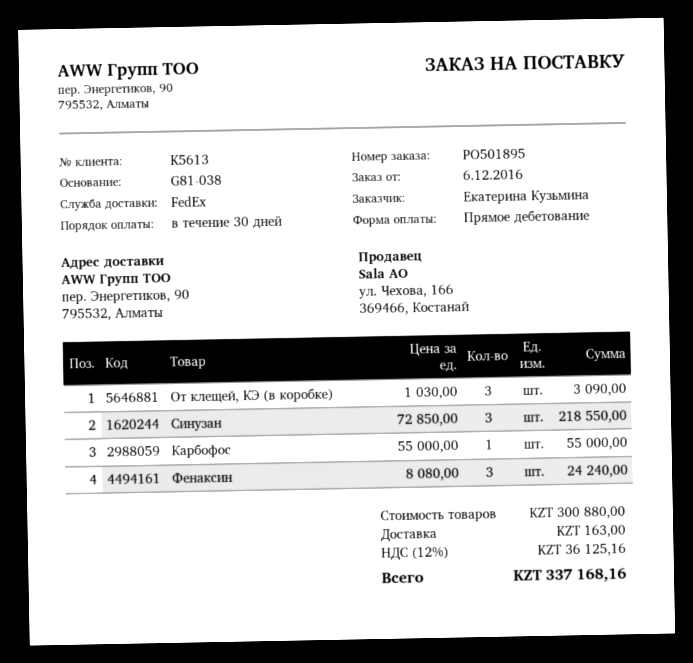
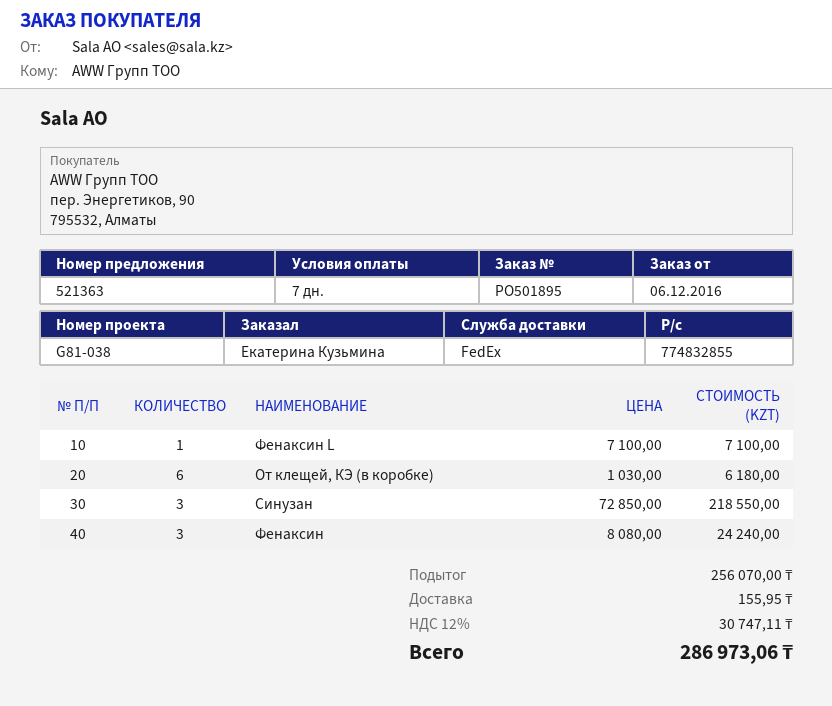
payment terms: 30 days -> 7 days
От клещей, КЭ (в коробке): 3 x 1030.00 = 3090.00 -> 6 x 1030.00 = 6180.00
Карбофос: 1 x 55000.00 = 55000.00 -> none
Фенаксин L: none -> 1 x 7100.00 = 7100.00
subtotal: 300880.00 -> 256070.00
shipping: 163.00 -> 155.95
tax: 12% = 36125.16 -> 12% = 30747.11
total: 337168.16 -> 286973.06

